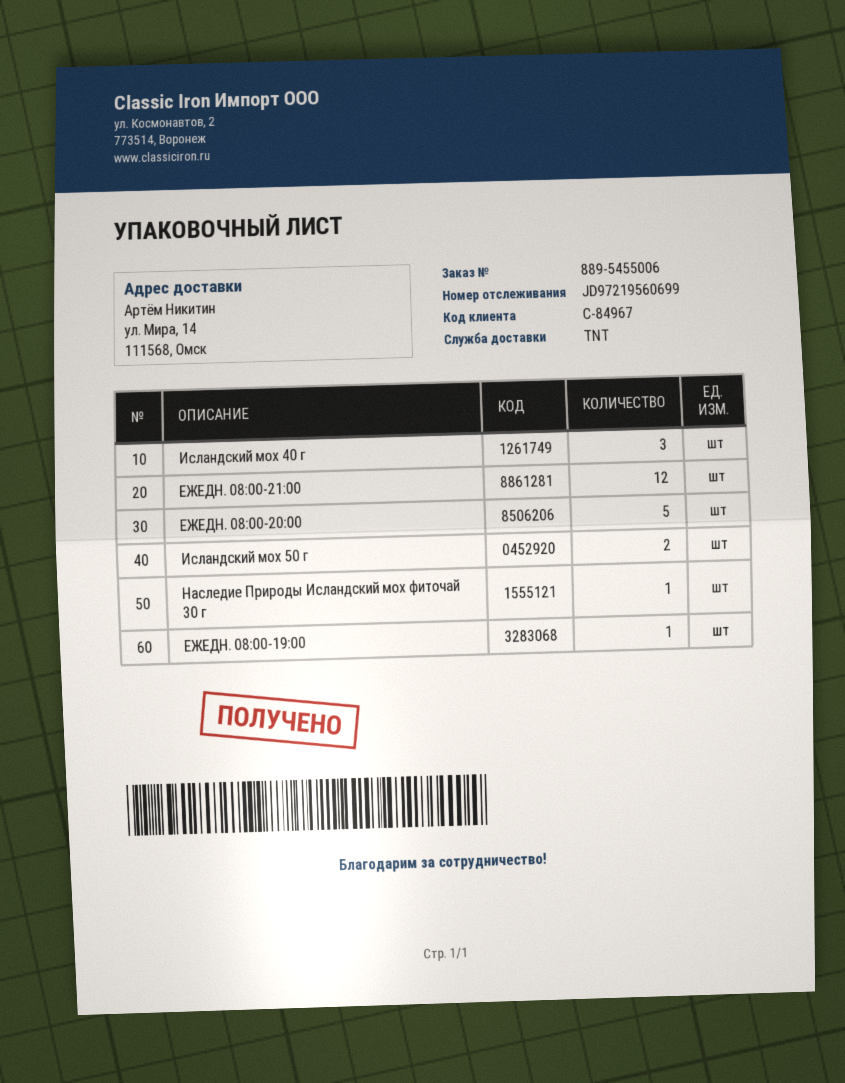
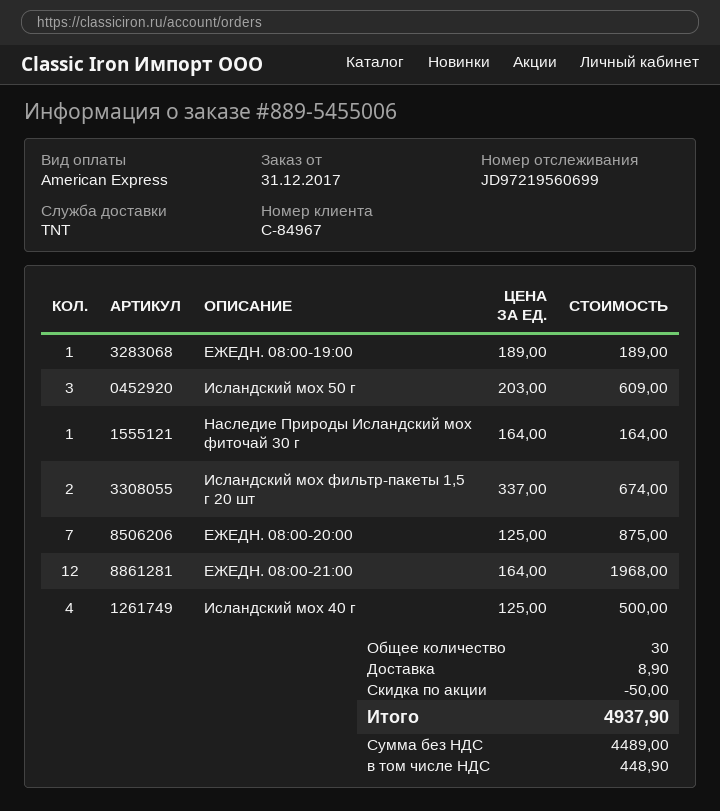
Исландский мох 40 г: 3 -> 4
ЕЖЕДН. 08:00-20:00: 5 -> 7
Исландский мох 50 г: 2 -> 3
Исландский мох фильтр-пакеты 1,5 г 20 шт: none -> 2

